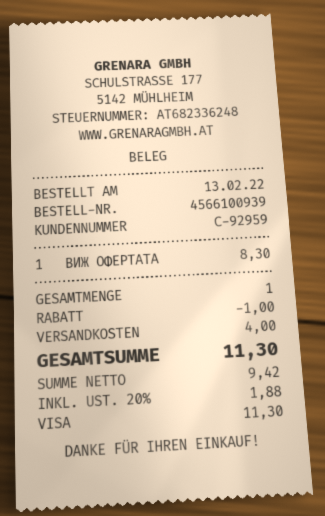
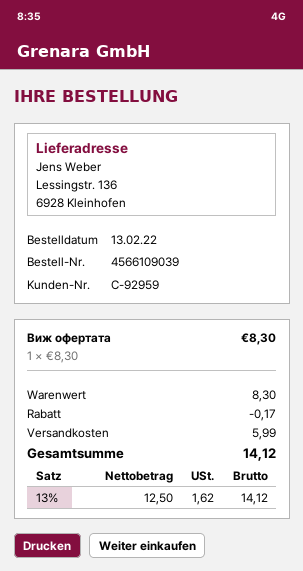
order number: 4566100939 -> 4566109039
discount: 1.00 -> 0.17
shipping: 4.00 -> 5.99
net: 9.42 -> 12.50
tax: 20% = 1.88 -> 13% = 1.62
total: 11.30 -> 14.12

